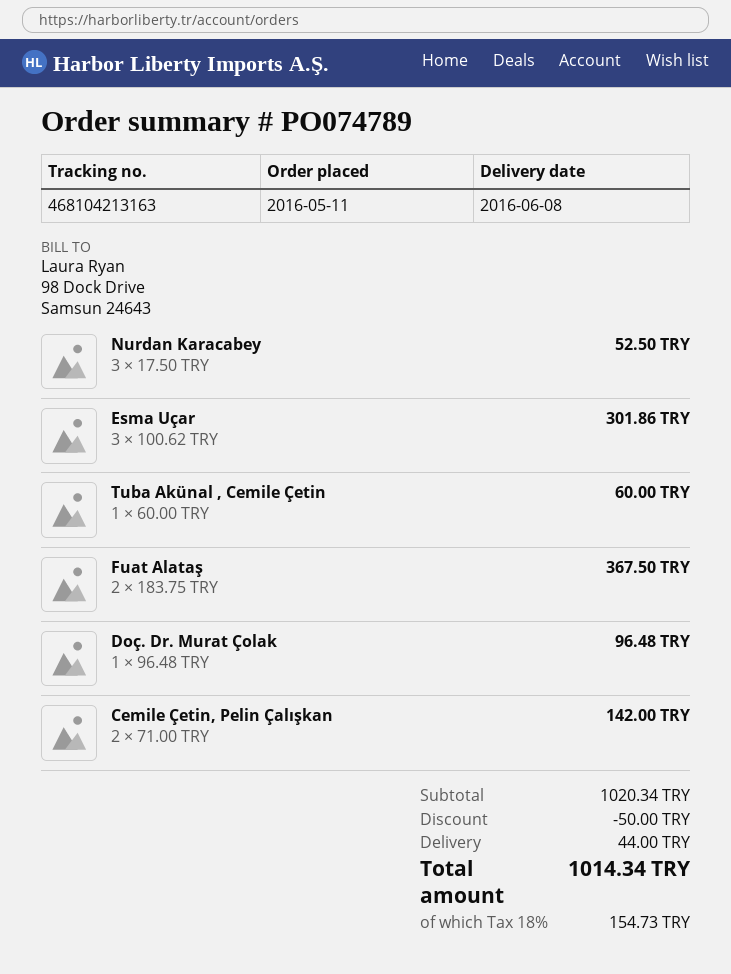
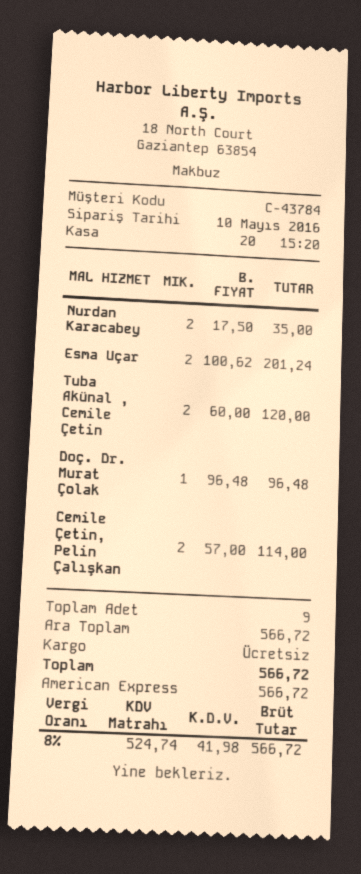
order date: 2016-05-11 -> 2016-05-10
Nurdan Karacabey: 3 x 17.50 = 52.50 -> 2 x 17.50 = 35.00
Esma Uçar: 3 x 100.62 = 301.86 -> 2 x 100.62 = 201.24
Tuba Akünal , Cemile Çetin: 1 x 60.00 = 60.00 -> 2 x 60.00 = 120.00
Fuat Alataş: 2 x 183.75 = 367.50 -> none
Cemile Çetin, Pelin Çalışkan: 2 x 71.00 = 142.00 -> 2 x 57.00 = 114.00
subtotal: 1020.34 -> 566.72
discount: 50.00 -> none
shipping: 44.00 -> 0.00
tax: 18% = 154.73 -> 8% = 41.98
total: 1014.34 -> 566.72

